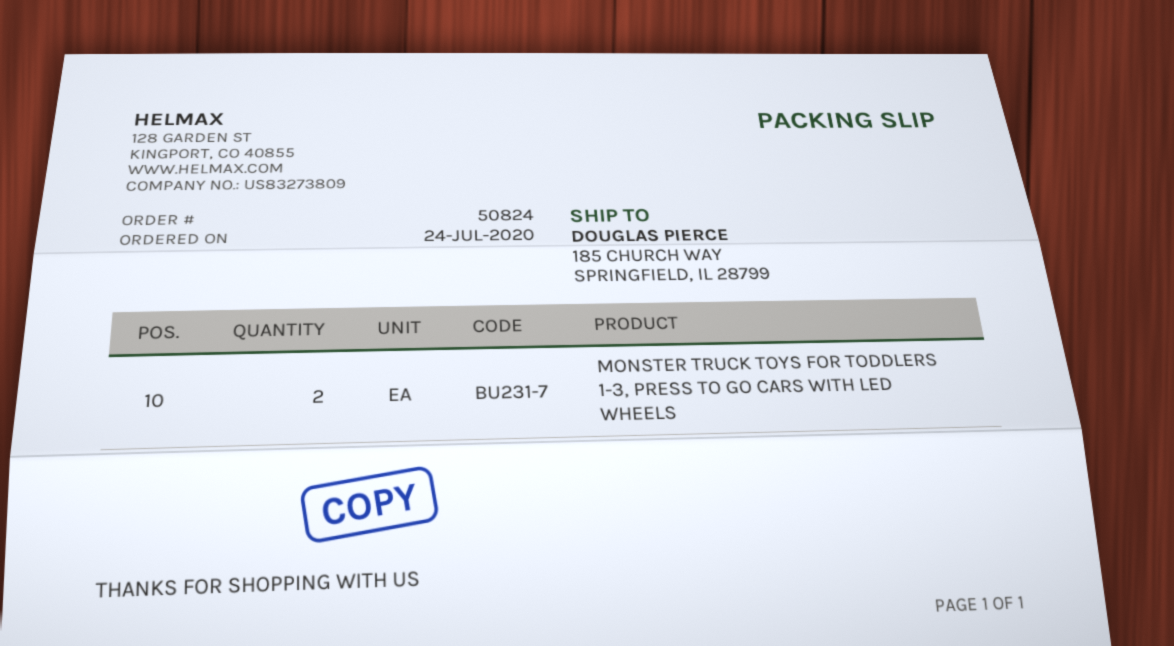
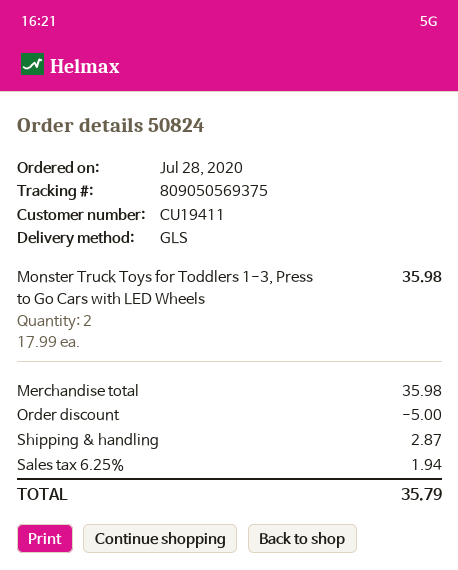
order date: 2020-07-24 -> 2020-07-28

